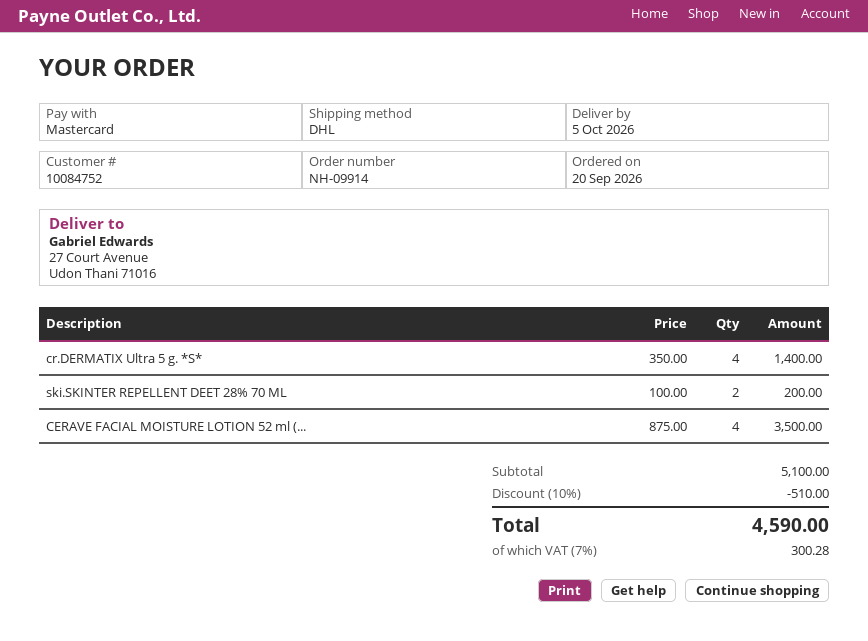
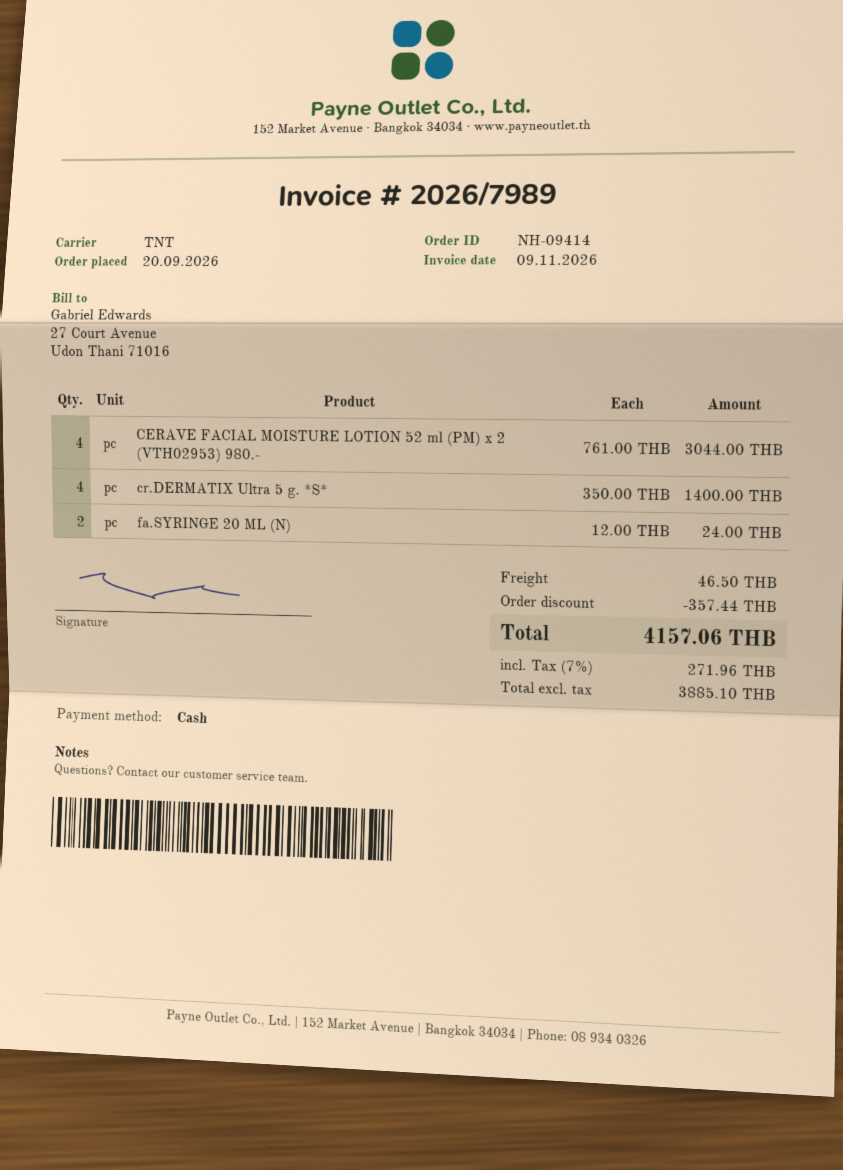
order number: NH-09914 -> NH-09414
payment method: Mastercard -> cash
shipping method: DHL -> TNT
ski.SKINTER REPELLENT DEET 28% 70 ML: 2 x 100.00 = 200.00 -> none
CERAVE FACIAL MOISTURE LOTION 52 ml (...: 4 x 875.00 = 3500.00 -> 4 x 761.00 = 3044.00
fa.SYRINGE 20 ML (N): none -> 2 x 12.00 = 24.00
discount: 510.00 -> 357.44
shipping: none -> 46.50
tax: 7% = 300.28 -> 7% = 271.96
total: 4590.00 -> 4157.06

